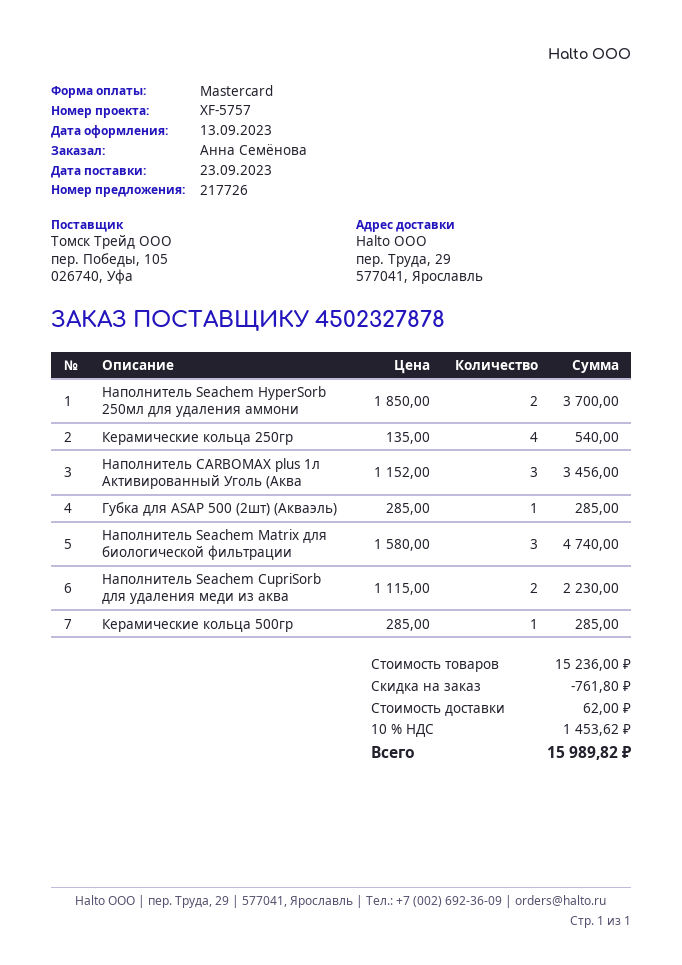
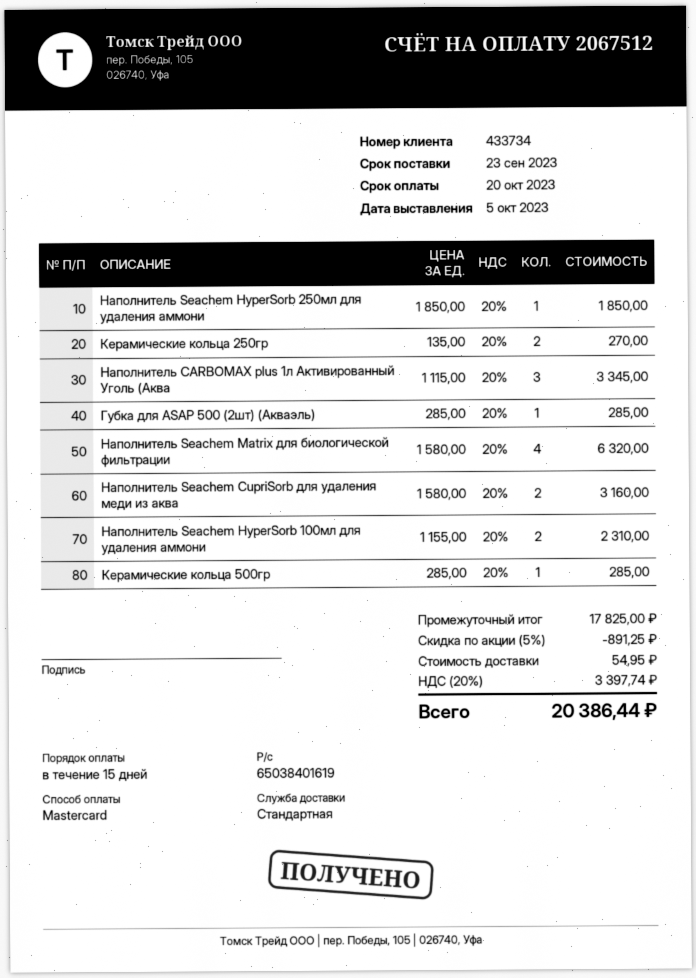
Наполнитель Seachem HyperSorb 250мл для удаления аммони: 2 x 1850.00 = 3700.00 -> 1 x 1850.00 = 1850.00
Керамические кольца 250гр: 4 x 135.00 = 540.00 -> 2 x 135.00 = 270.00
Наполнитель CARBOMAX plus 1л Активированный Уголь (Аква: 3 x 1152.00 = 3456.00 -> 3 x 1115.00 = 3345.00
Наполнитель Seachem Matrix для биологической фильтрации: 3 x 1580.00 = 4740.00 -> 4 x 1580.00 = 6320.00
Наполнитель Seachem CupriSorb для удаления меди из аква: 2 x 1115.00 = 2230.00 -> 2 x 1580.00 = 3160.00
Наполнитель Seachem HyperSorb 100мл для удаления аммони: none -> 2 x 1155.00 = 2310.00
subtotal: 15236.00 -> 17825.00
discount: 761.80 -> 891.25
shipping: 62.00 -> 54.95
tax: 10% = 1453.62 -> 20% = 3397.74
total: 15989.82 -> 20386.44

